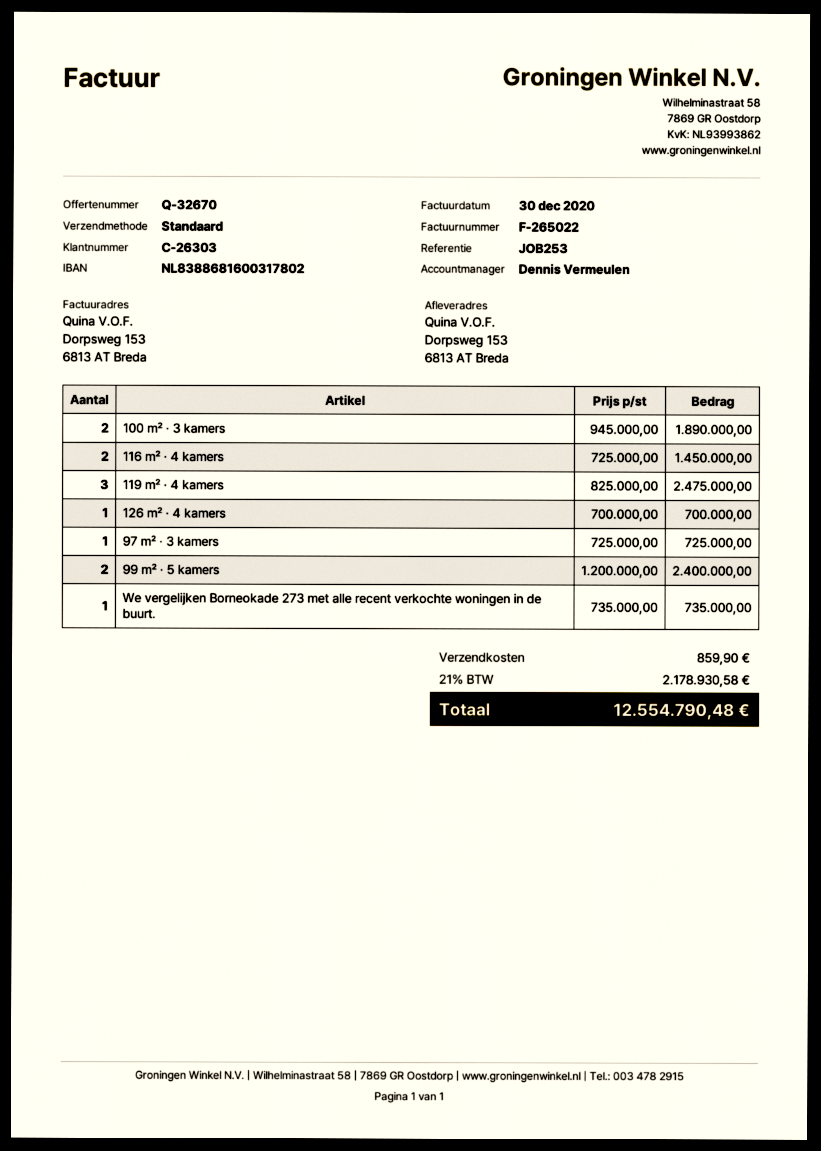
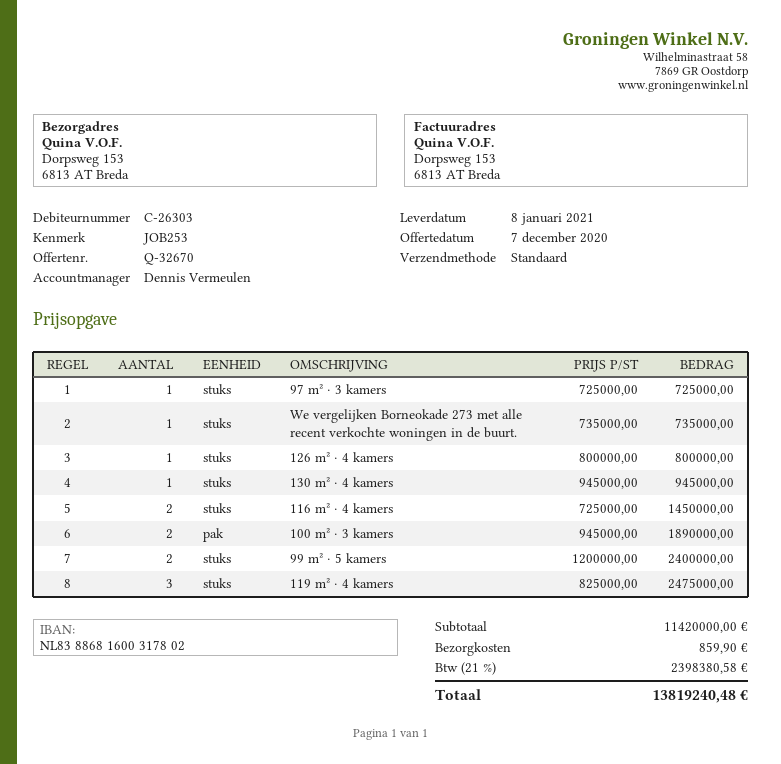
126 m² · 4 kamers: 1 x 700000.00 = 700000.00 -> 1 x 800000.00 = 800000.00
130 m² · 4 kamers: none -> 1 x 945000.00 = 945000.00
tax: 21% = 2178930.58 -> 21% = 2398380.58
total: 12554790.48 -> 13819240.48

